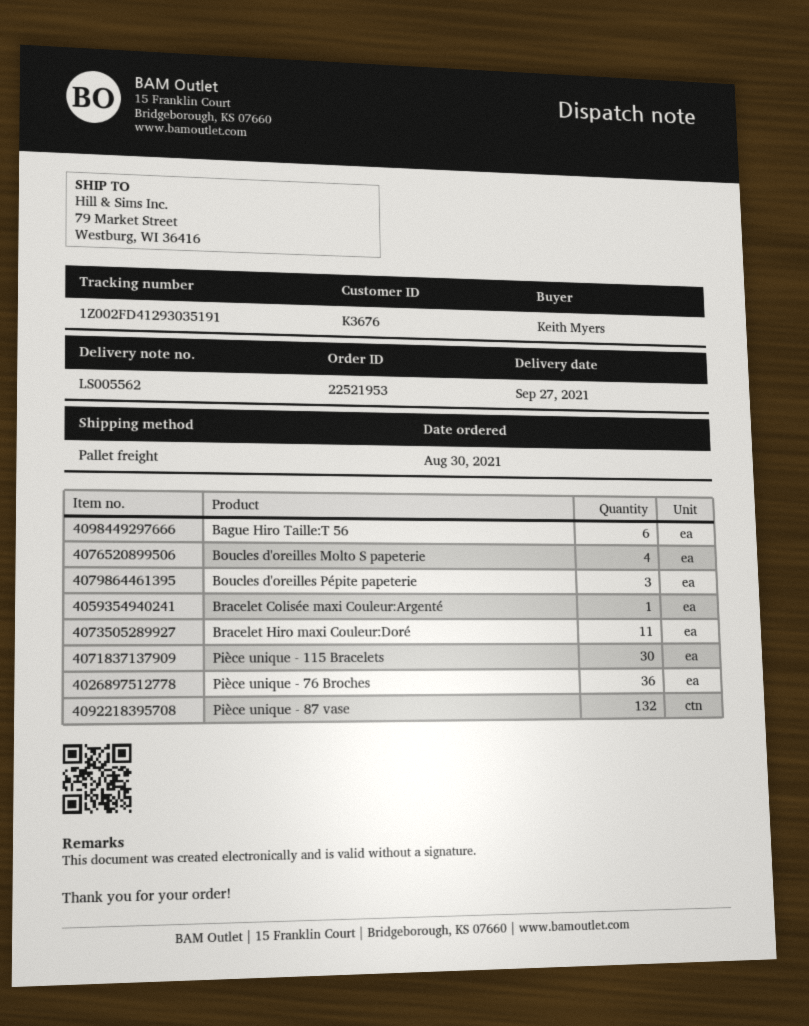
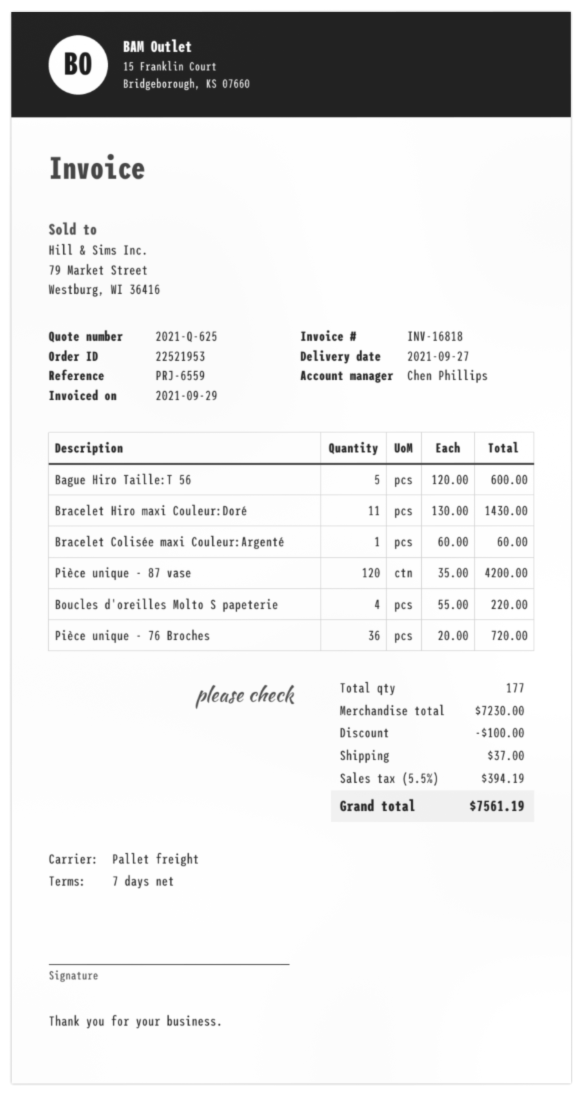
Bague Hiro Taille:T 56: 6 -> 5
Boucles d'oreilles Pépite papeterie: 3 -> none
Pièce unique - 115 Bracelets: 30 -> none
Pièce unique - 87 vase: 132 -> 120

